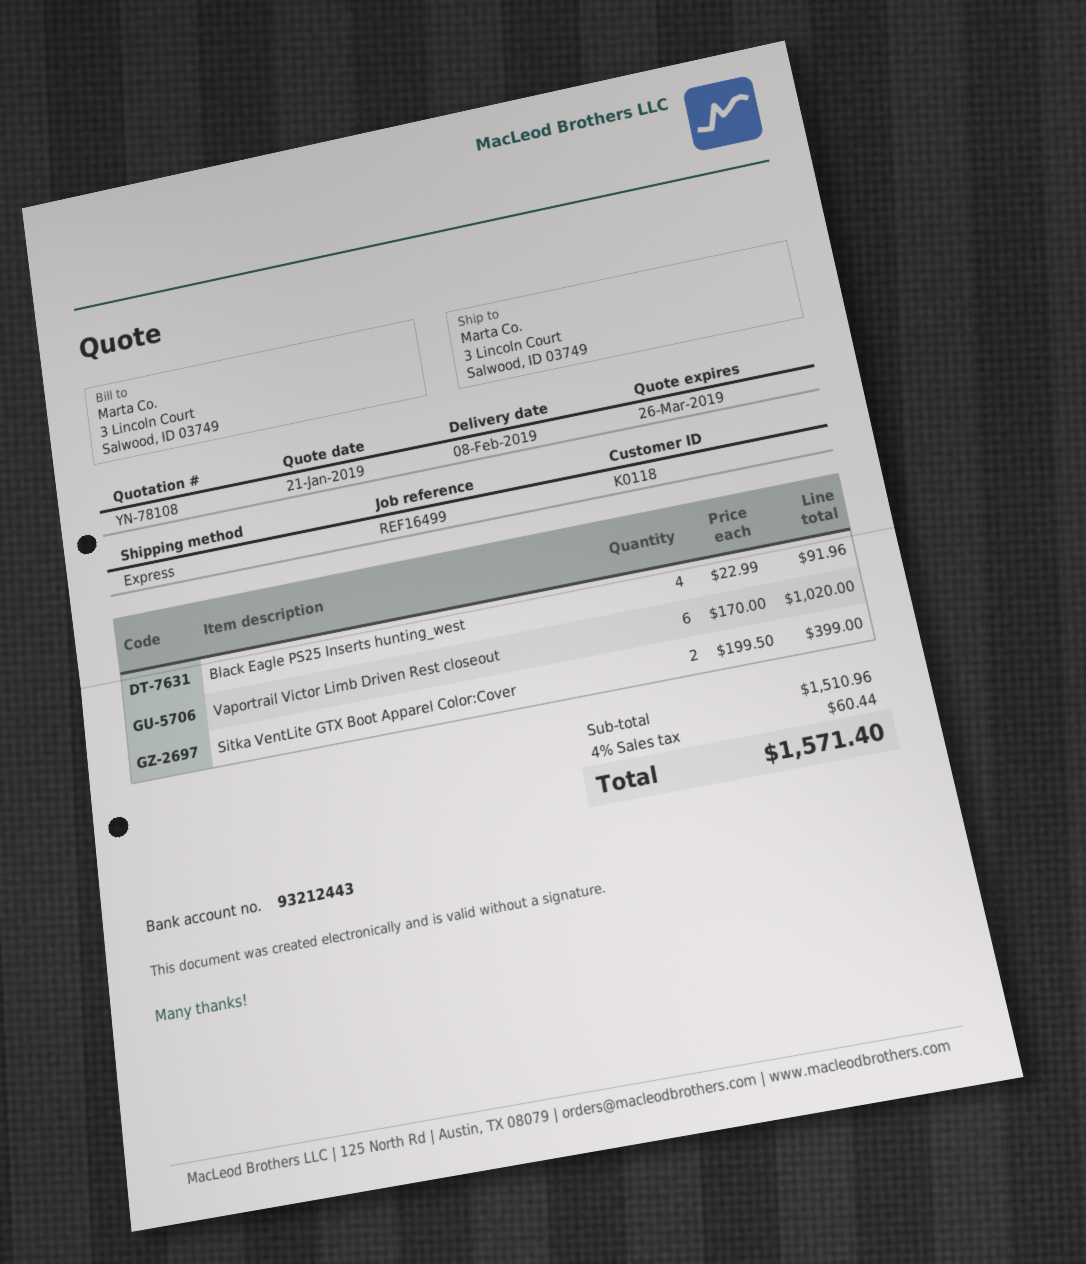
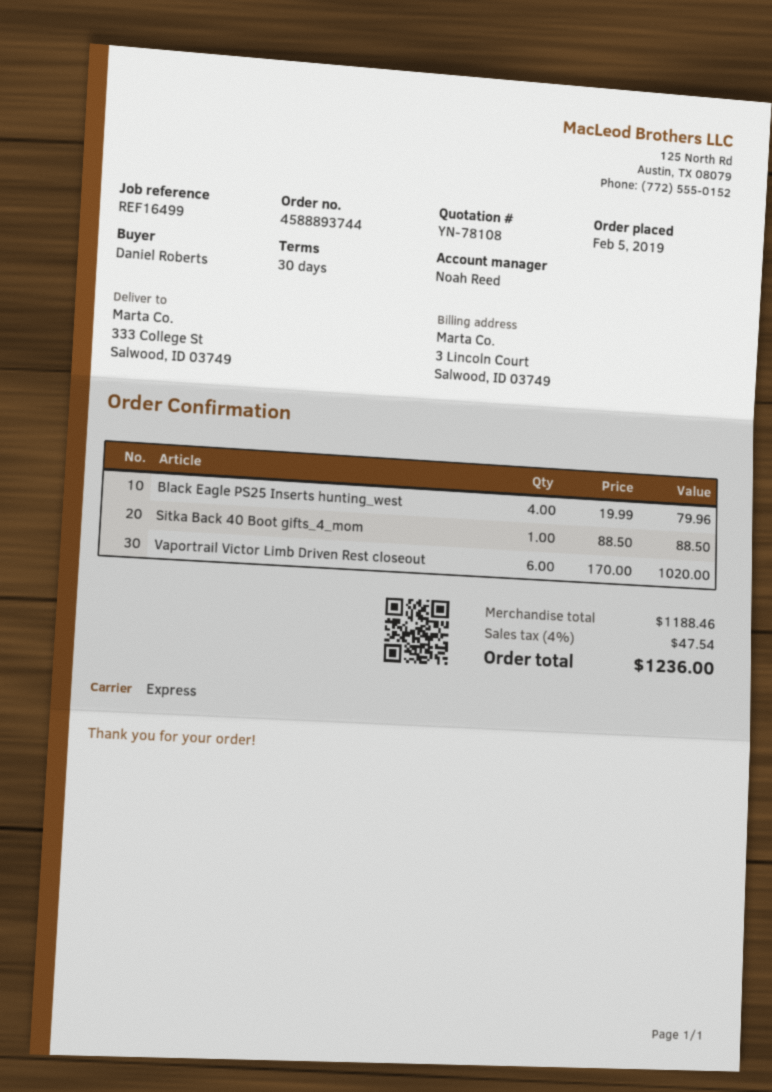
ship to: 3 Lincoln Court, Salwood, ID 03749 -> 333 College St, Salwood, ID 03749
Black Eagle PS25 Inserts hunting_west: 4 x 22.99 = 91.96 -> 4 x 19.99 = 79.96
Sitka VentLite GTX Boot Apparel Color:Cover: 2 x 199.50 = 399.00 -> none
Sitka Back 40 Boot gifts_4_mom: none -> 1 x 88.50 = 88.50
subtotal: 1510.96 -> 1188.46
tax: 4% = 60.44 -> 4% = 47.54
total: 1571.40 -> 1236.00

